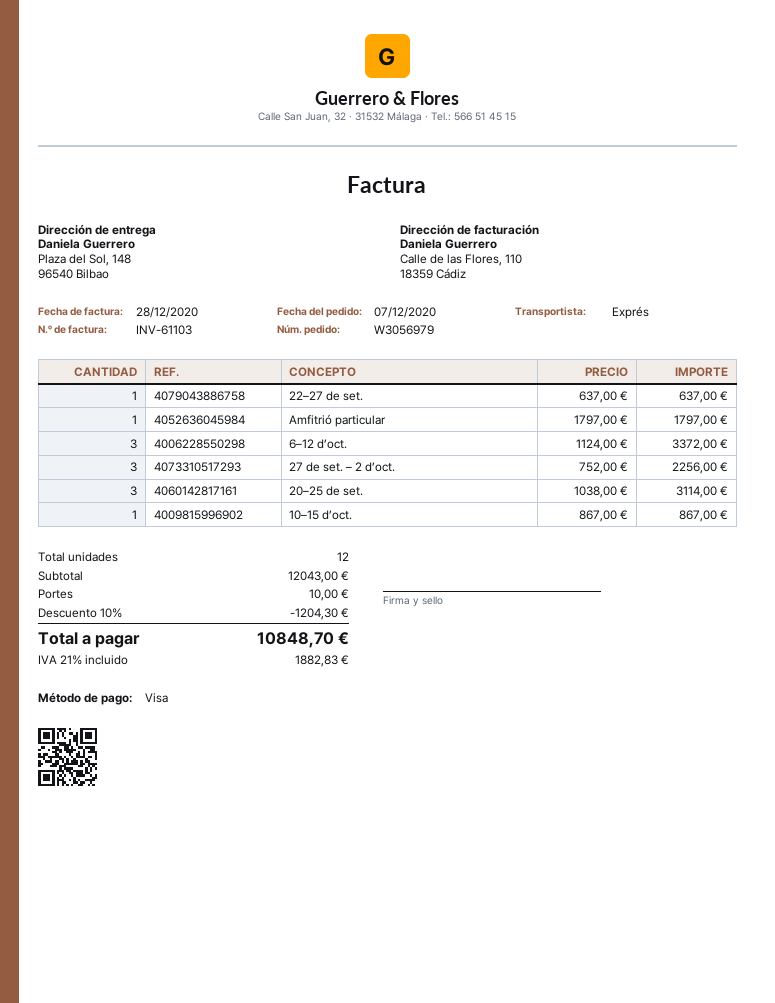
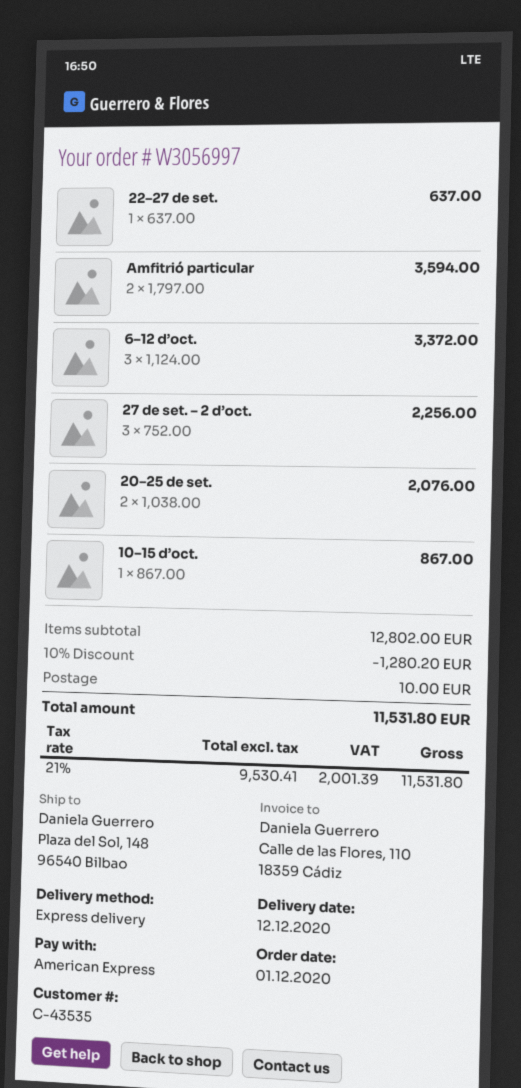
order number: W3056979 -> W3056997
order date: 2020-12-07 -> 2020-12-01
payment method: Visa -> American Express
Amfitrió particular: 1 x 1797.00 = 1797.00 -> 2 x 1797.00 = 3594.00
20–25 de set.: 3 x 1038.00 = 3114.00 -> 2 x 1038.00 = 2076.00
subtotal: 12043.00 -> 12802.00
discount: 10% = 1204.30 -> 10% = 1280.20
tax: 21% = 1882.83 -> 21% = 2001.39
total: 10848.70 -> 11531.80

